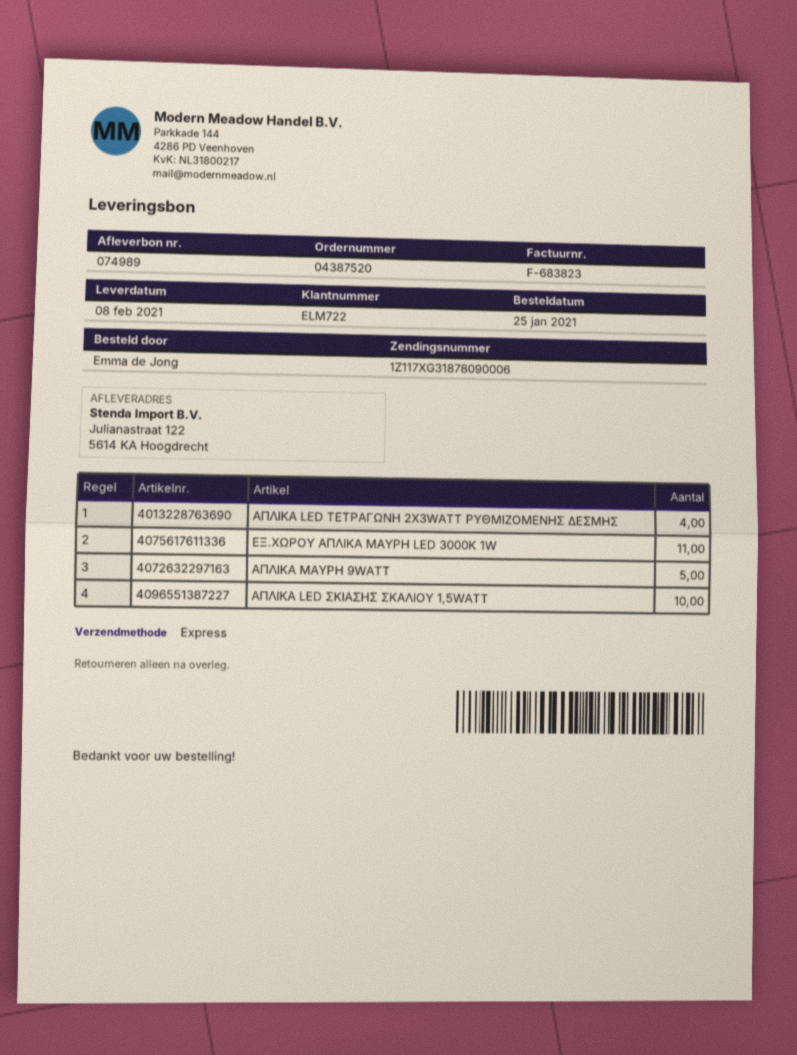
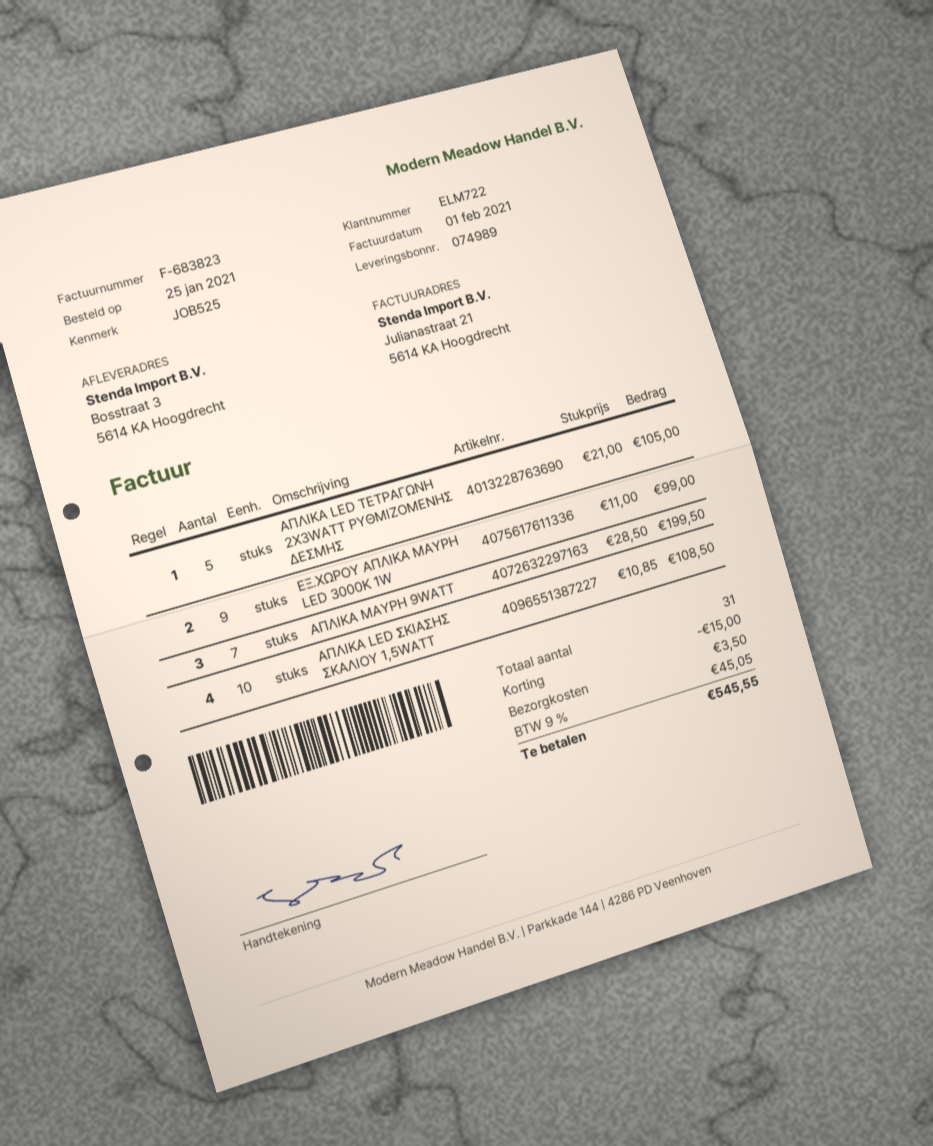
ship to: Julianastraat 122, 5614 KA Hoogdrecht -> Bosstraat 3, 5614 KA Hoogdrecht
ΑΠΛΙΚΑ LED ΤΕΤΡΑΓΩΝΗ 2Χ3WATT ΡΥΘMΙΖΟΜΕΝΗΣ ΔΕΣΜΗΣ: 4 -> 5
ΕΞ.ΧΩΡΟΥ ΑΠΛΙΚΑ ΜΑΥΡΗ LED 3000K 1W: 11 -> 9
ΑΠΛΙΚΑ ΜΑΥΡΗ 9WATT: 5 -> 7

